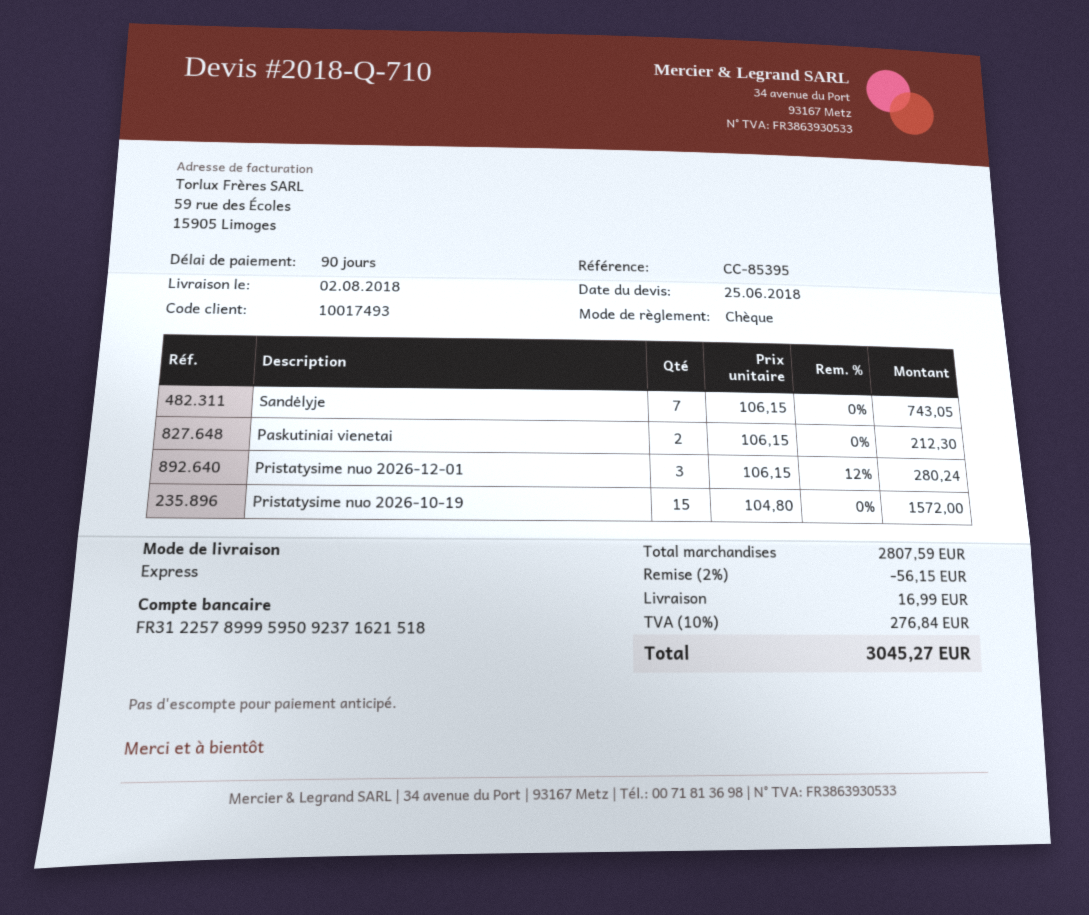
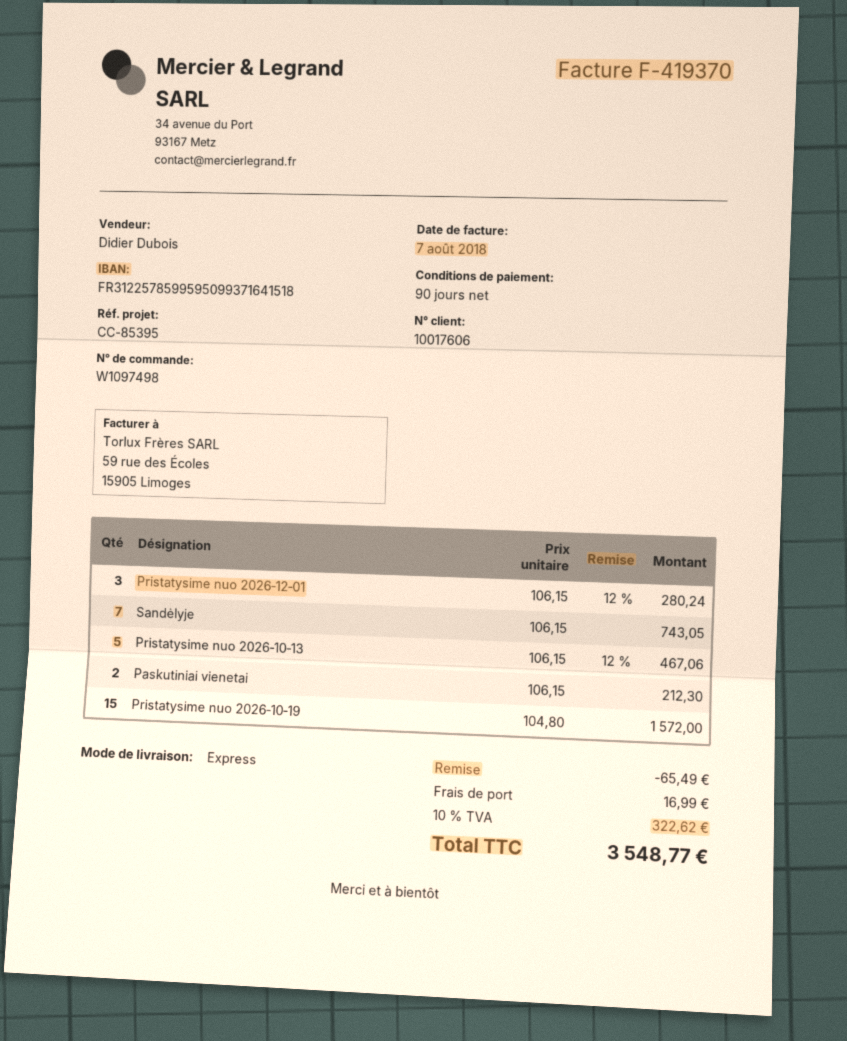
customer number: 10017493 -> 10017606
bank account: FR3122578999595092371621518 -> FR3122578599595099371641518
Pristatysime nuo 2026‑10‑13: none -> 5 x 106.15 - 12% = 467.06
discount: 56.15 -> 65.49
tax: 10% = 276.84 -> 10% = 322.62
total: 3045.27 -> 3548.77

